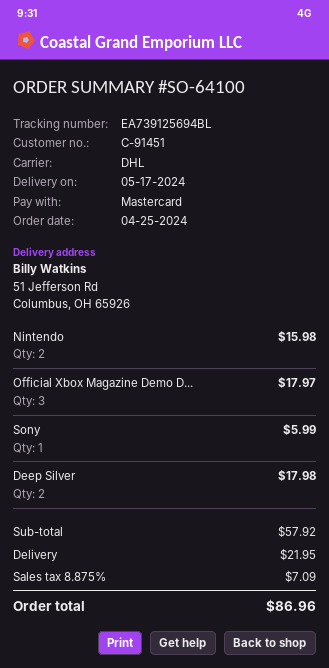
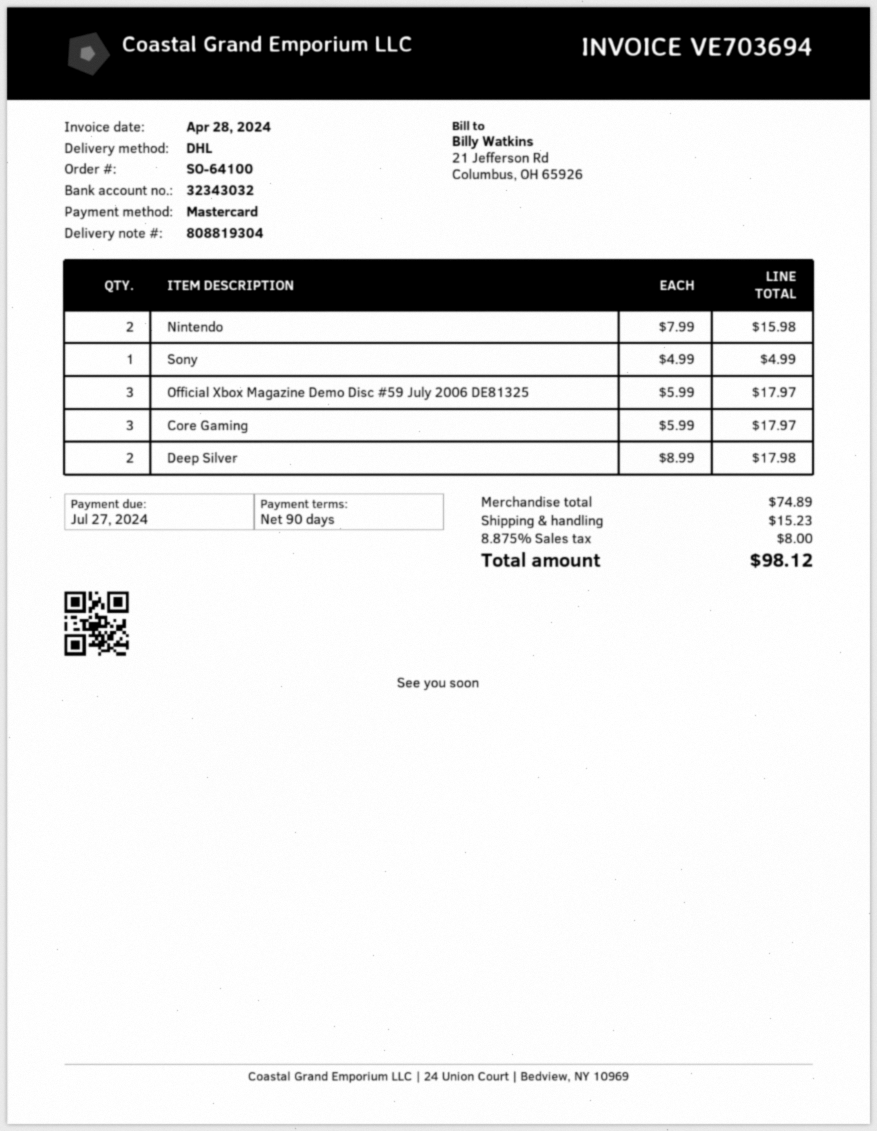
Sony: 1 for 5.99 -> 1 for 4.99
Core Gaming: none -> 3 for 17.97
subtotal: 57.92 -> 74.89
shipping: 21.95 -> 15.23
tax: 8.875% = 7.09 -> 8.875% = 8.00
total: 86.96 -> 98.12

